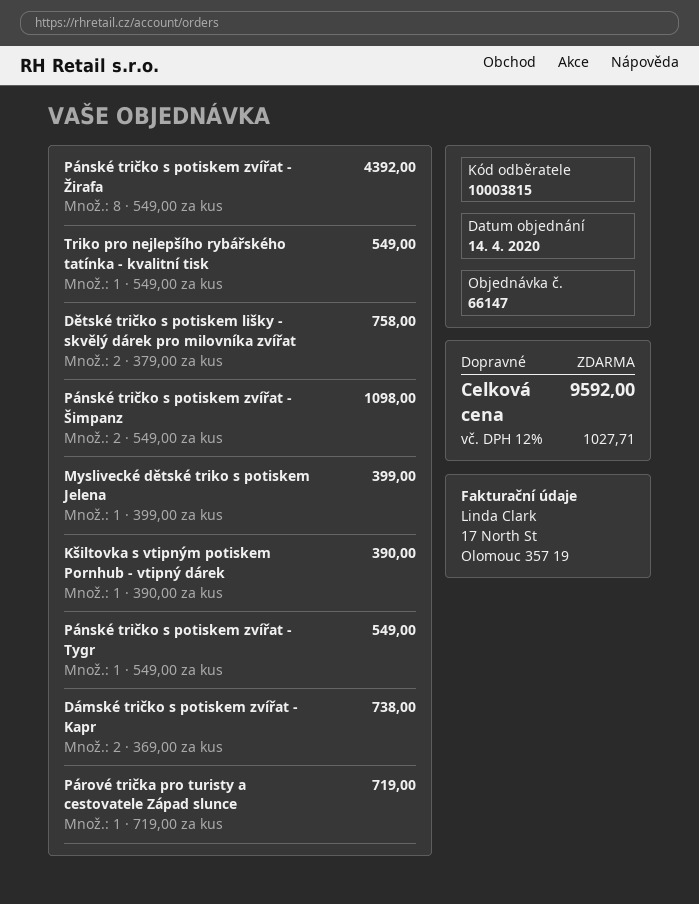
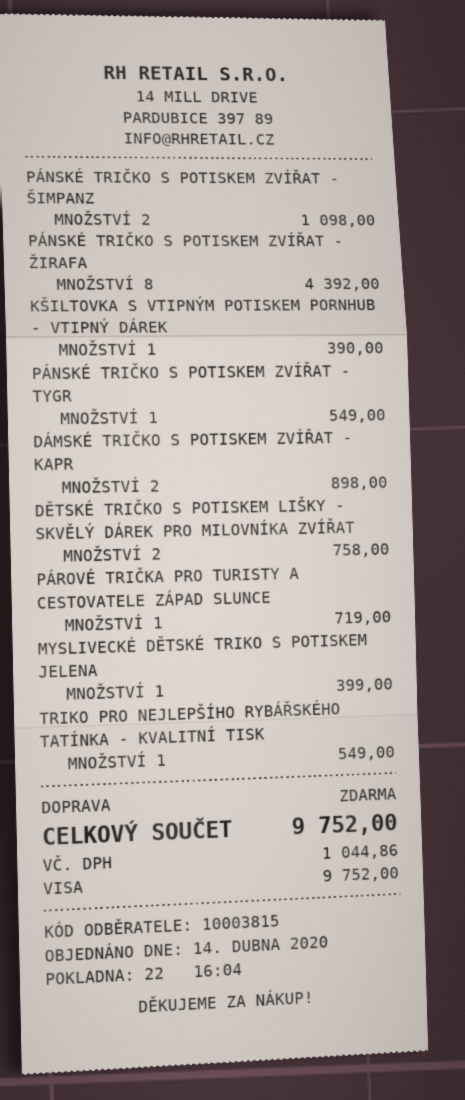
Dámské tričko s potiskem zvířat - Kapr: 2 for 738.00 -> 2 for 898.00
tax: 1027.71 -> 1044.86
total: 9592.00 -> 9752.00

